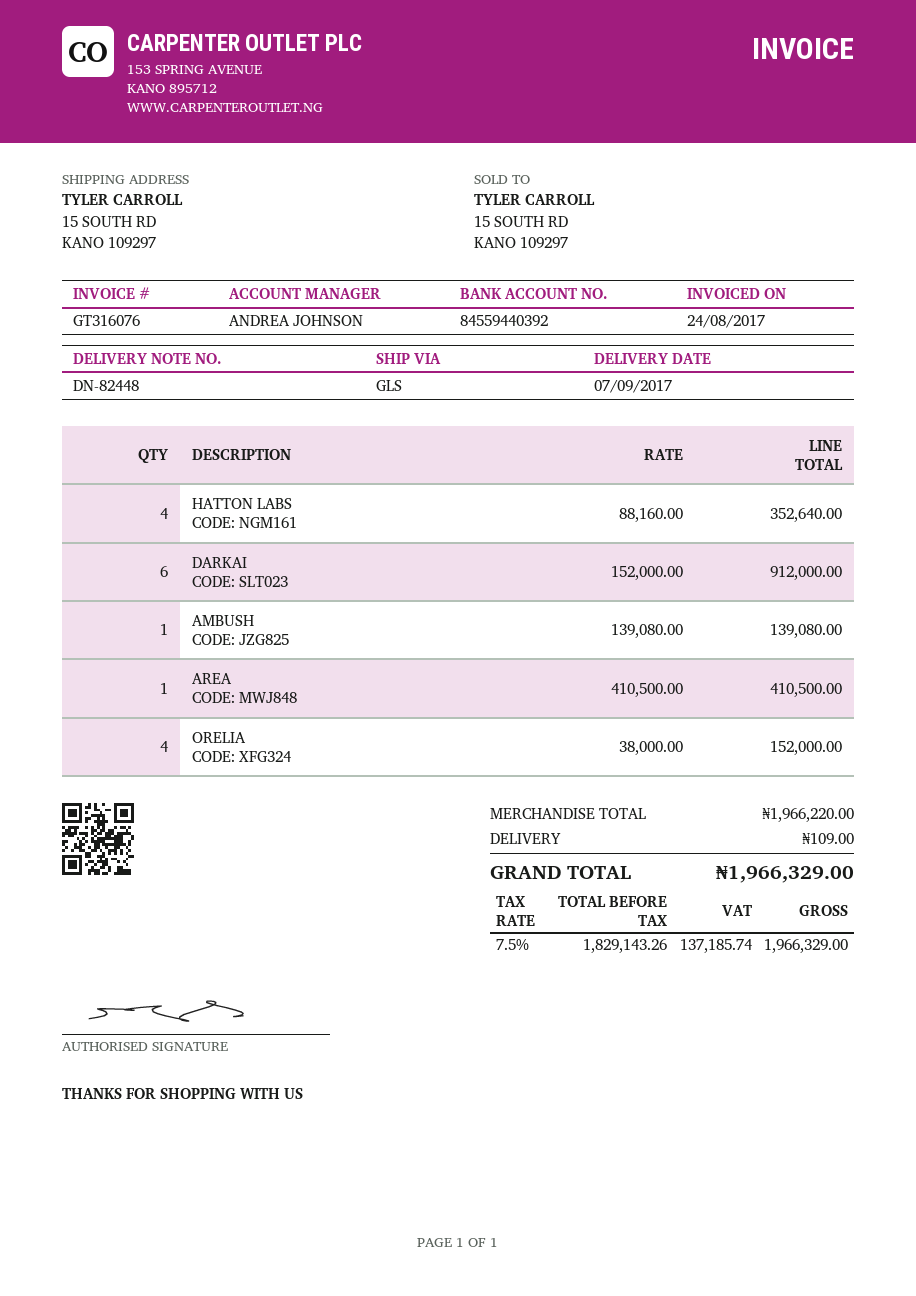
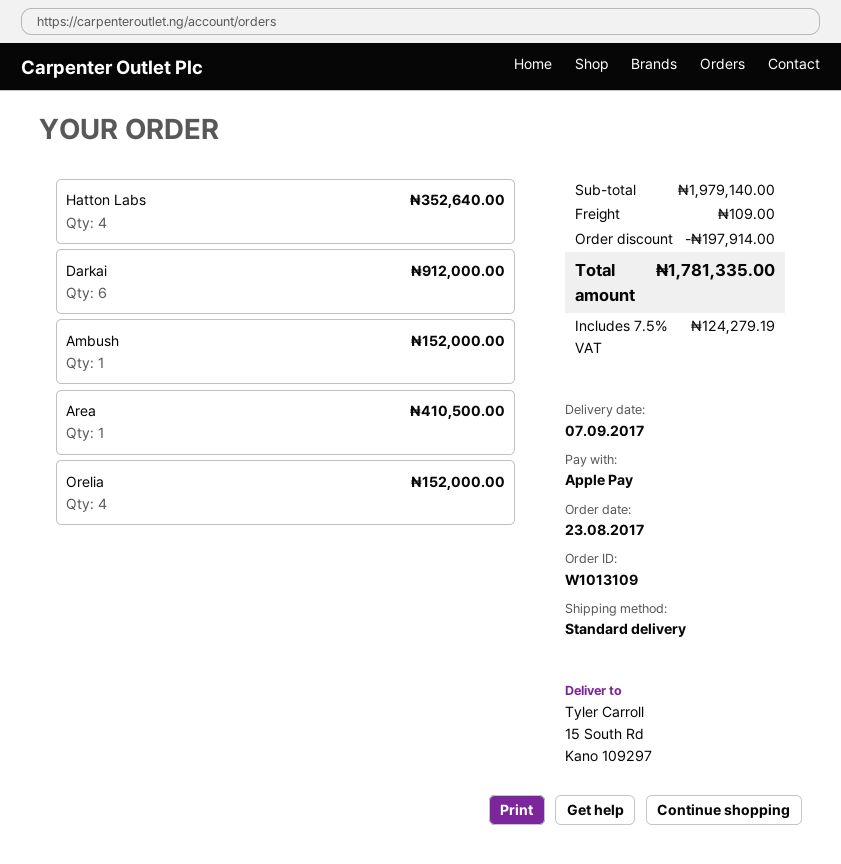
shipping method: GLS -> standard
AMBUSH: 1 for 139080.00 -> 1 for 152000.00
subtotal: 1966220.00 -> 1979140.00
discount: none -> 197914.00
tax: 7.5% = 137185.74 -> 7.5% = 124279.19
total: 1966329.00 -> 1781335.00

